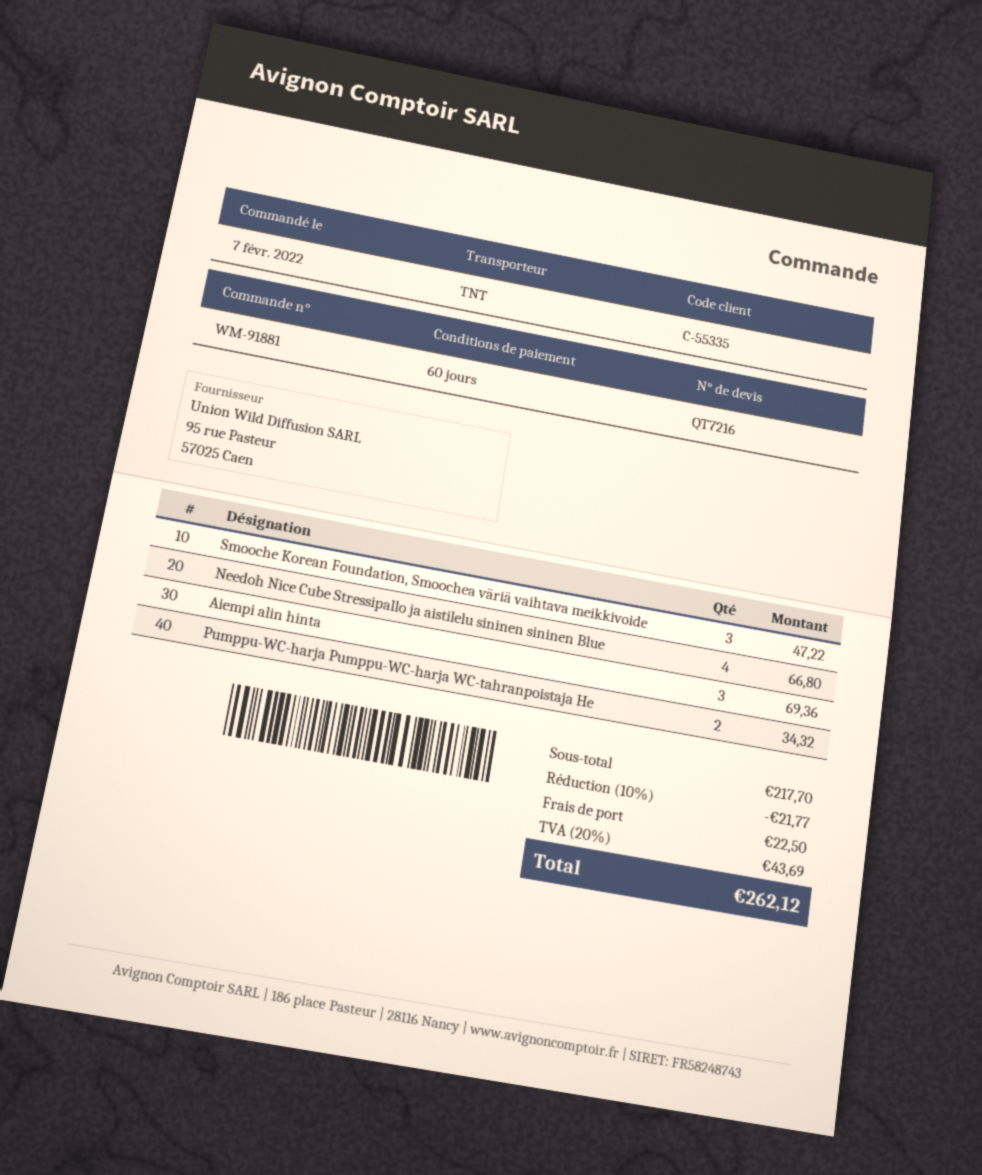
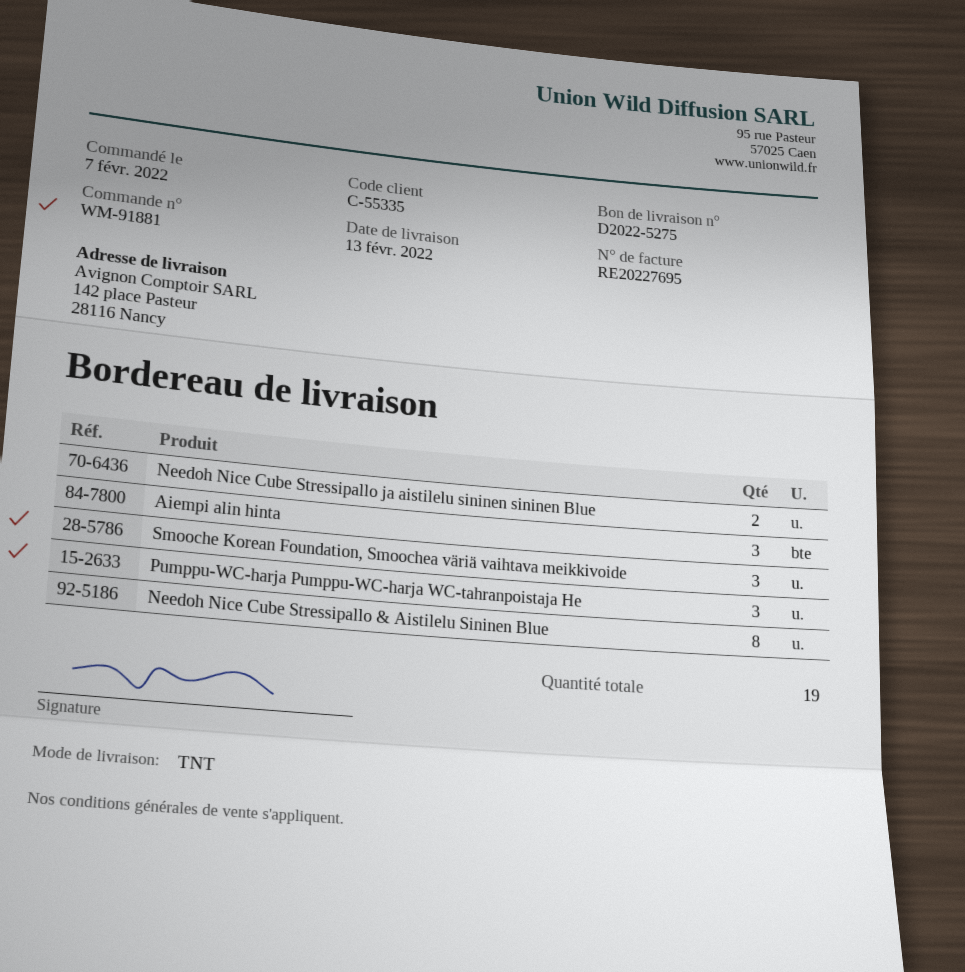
Needoh Nice Cube Stressipallo ja aistilelu sininen sininen Blue: 4 -> 2
Pumppu-WC-harja Pumppu-WC-harja WC-tahranpoistaja He: 2 -> 3
Needoh Nice Cube Stressipallo & Aistilelu Sininen Blue: none -> 8

